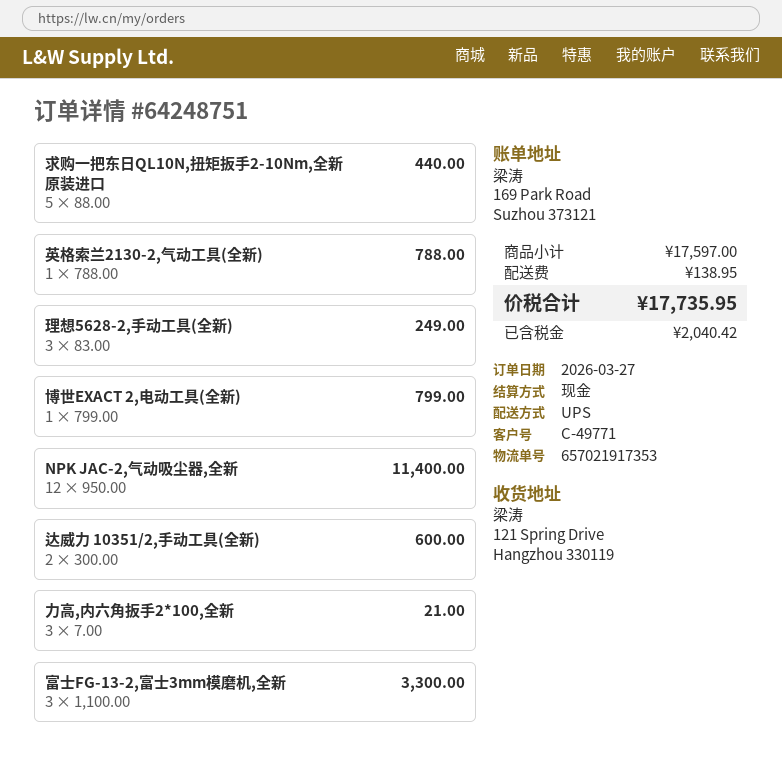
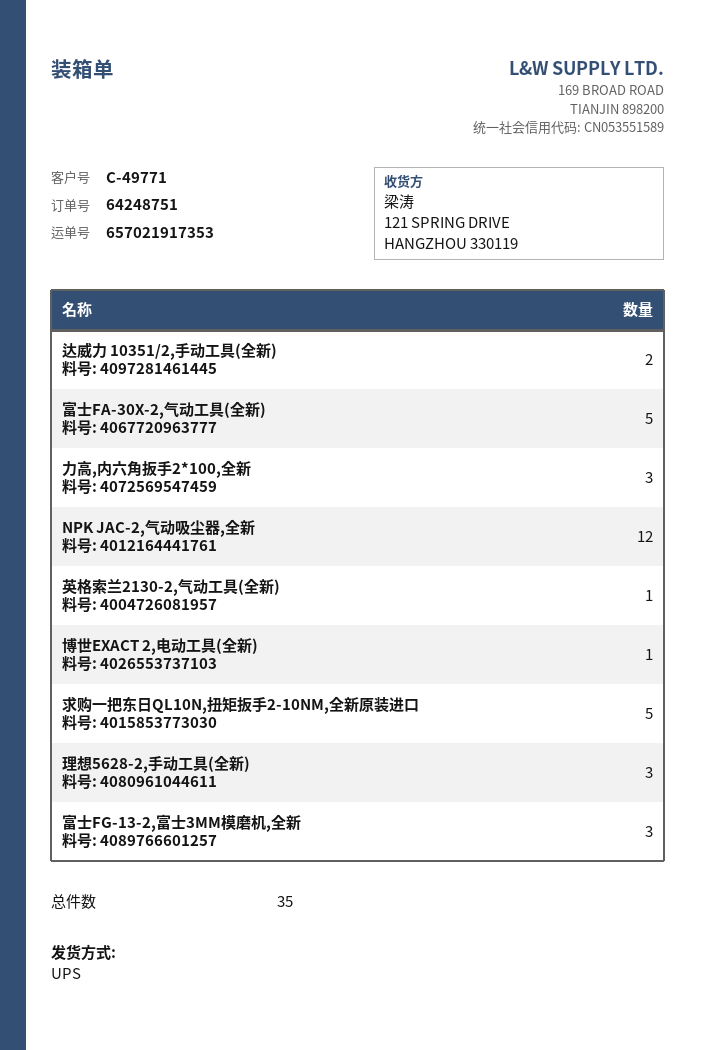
富士FA-30X-2,气动工具(全新): none -> 5

